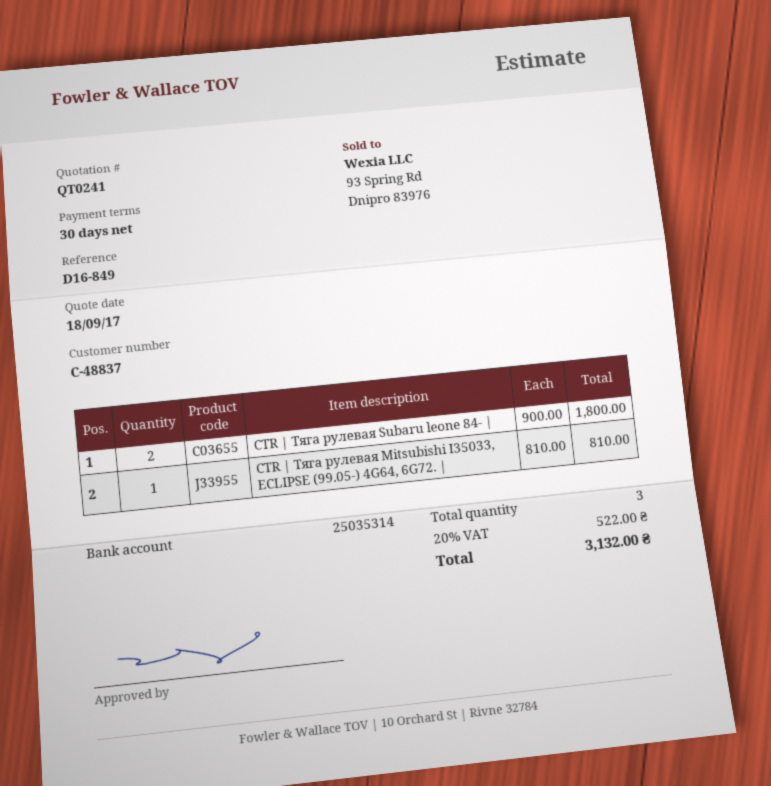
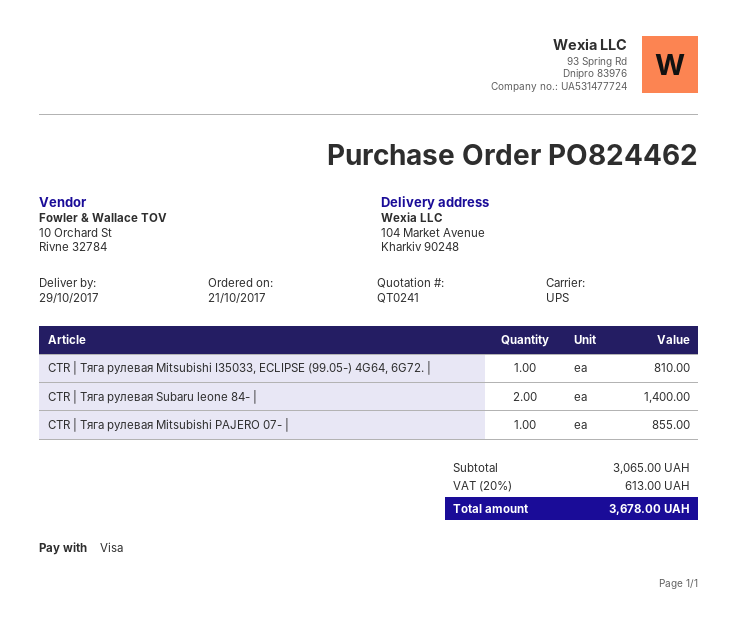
CTR | Тяга рулевая Subaru leone 84- |: 2 for 1800.00 -> 2 for 1400.00
CTR | Тяга рулевая Mitsubishi PAJERO 07- |: none -> 1 for 855.00
tax: 20% = 522.00 -> 20% = 613.00
total: 3132.00 -> 3678.00

